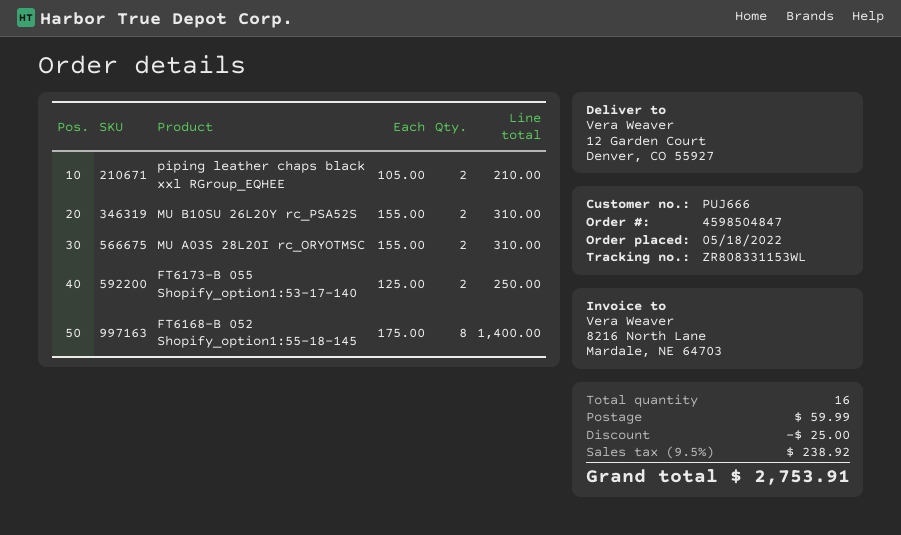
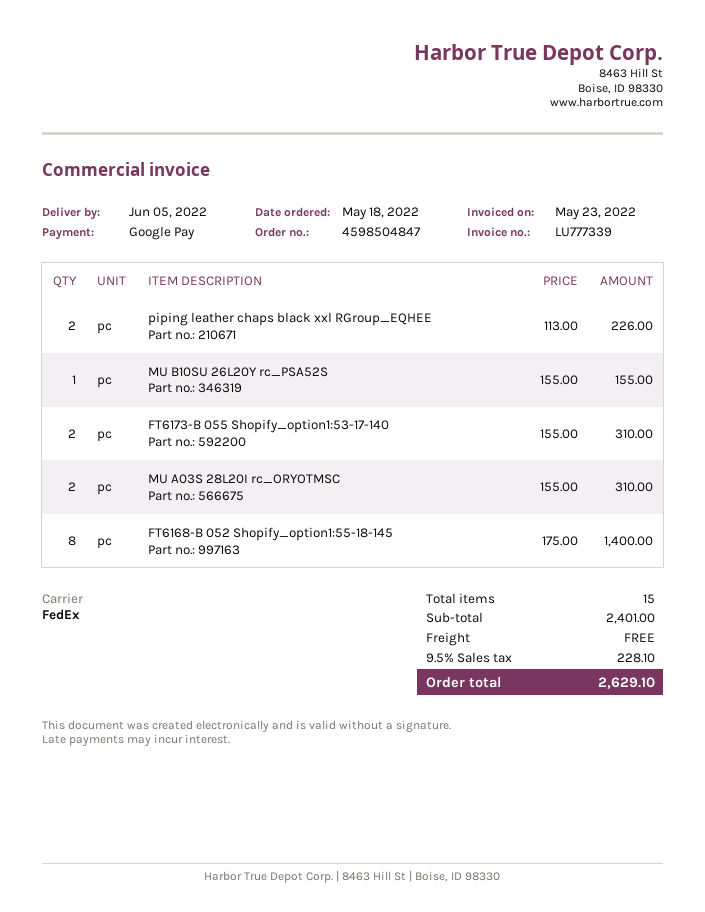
piping leather chaps black xxl RGroup_EQHEE: 2 x 105.00 = 210.00 -> 2 x 113.00 = 226.00
MU B10SU 26L20Y rc_PSA52S: 2 x 155.00 = 310.00 -> 1 x 155.00 = 155.00
FT6173-B 055 Shopify_option1:53-17-140: 2 x 125.00 = 250.00 -> 2 x 155.00 = 310.00
total quantity: 16 -> 15
discount: 25.00 -> none
shipping: 59.99 -> 0.00
tax: 9.5% = 238.92 -> 9.5% = 228.10
total: 2753.91 -> 2629.10

